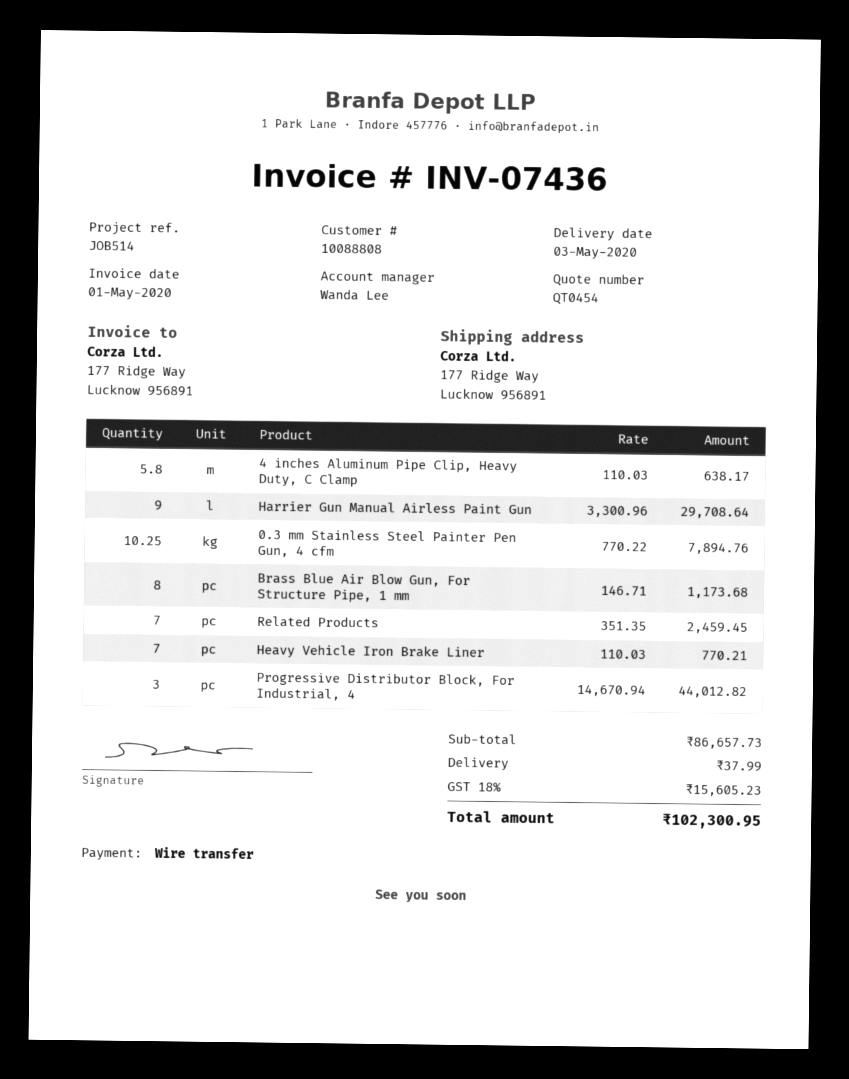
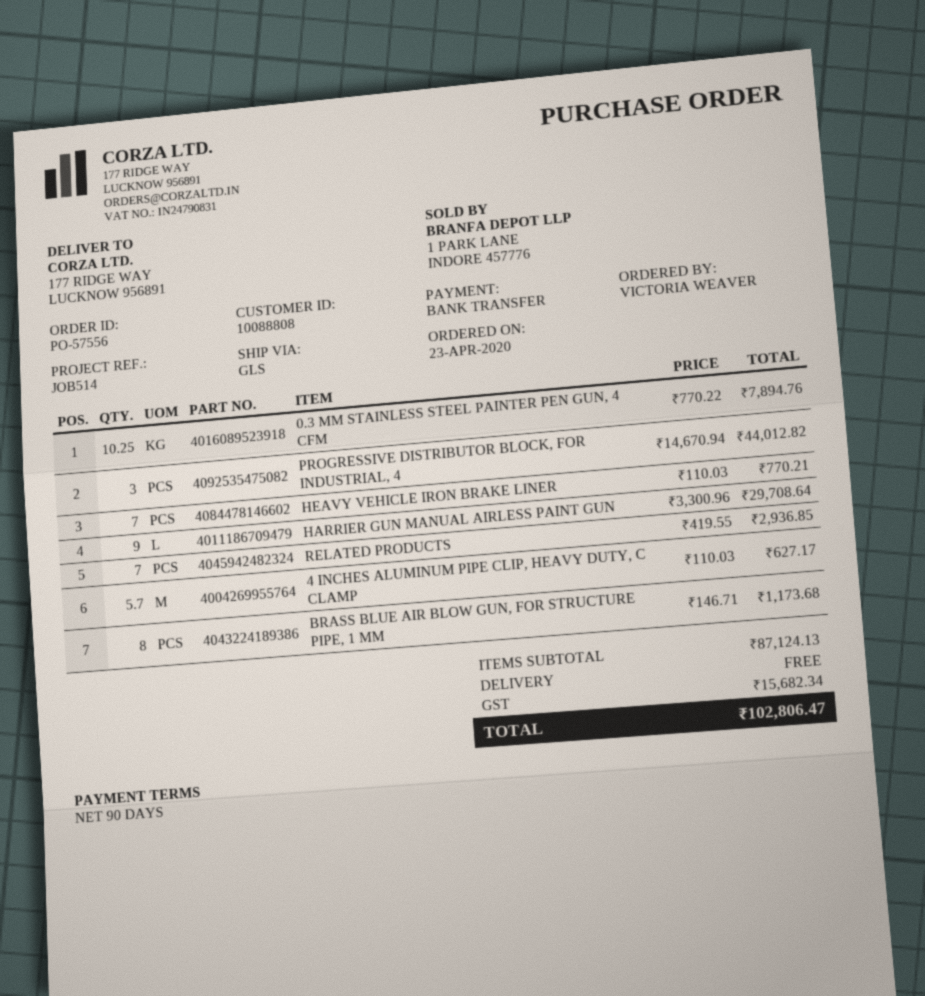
4 inches Aluminum Pipe Clip, Heavy Duty, C Clamp: 5.8 x 110.03 = 638.17 -> 5.7 x 110.03 = 627.17
Related Products: 7 x 351.35 = 2459.45 -> 7 x 419.55 = 2936.85
subtotal: 86657.73 -> 87124.13
shipping: 37.99 -> 0.00
tax: 15605.23 -> 15682.34
total: 102300.95 -> 102806.47

